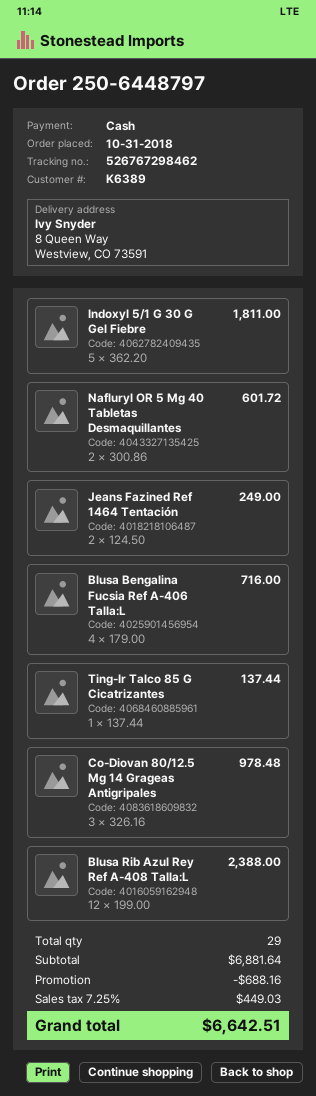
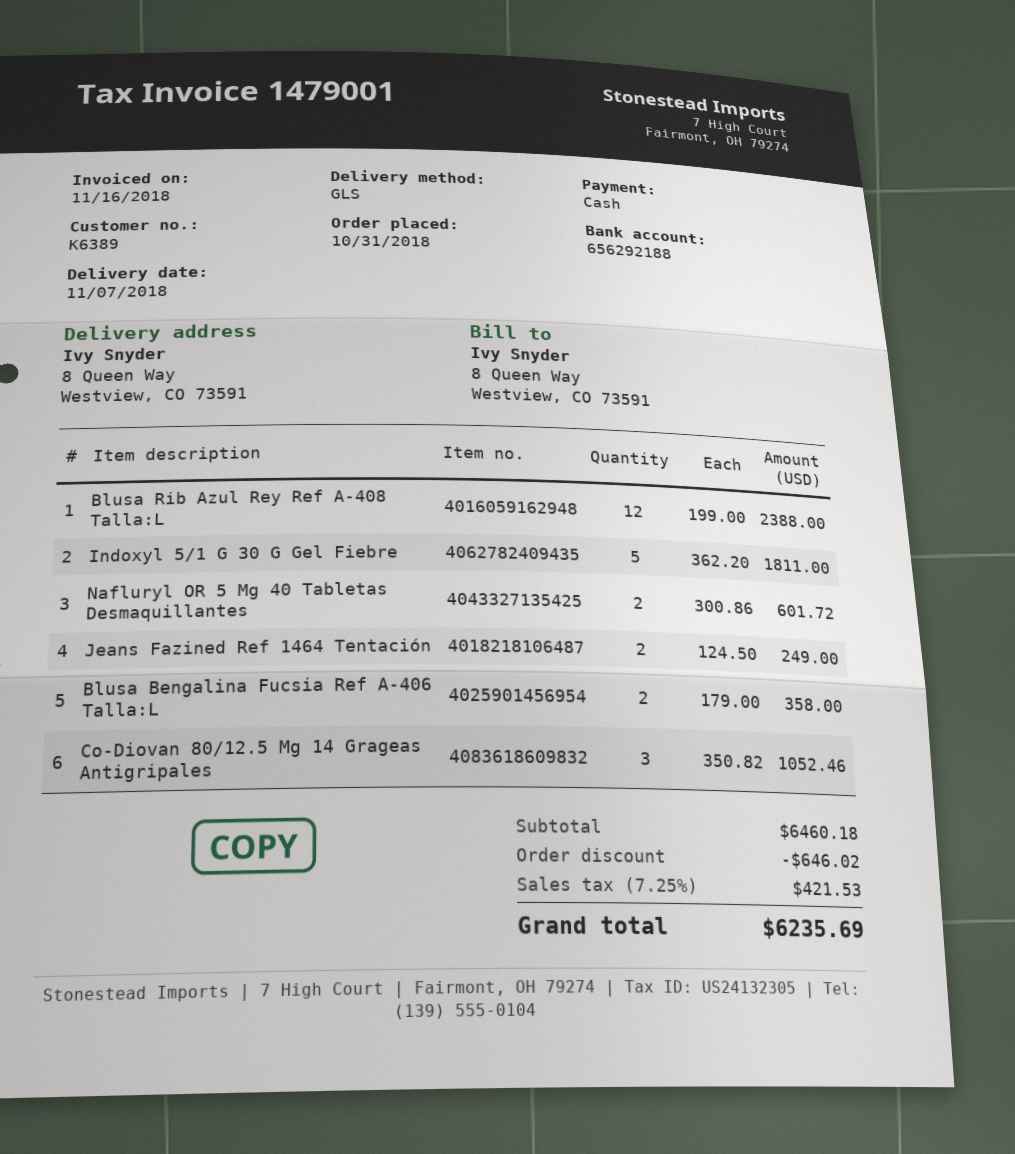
Blusa Bengalina Fucsia Ref A-406 Talla:L: 4 x 179.00 = 716.00 -> 2 x 179.00 = 358.00
Ting-Ir Talco 85 G Cicatrizantes: 1 x 137.44 = 137.44 -> none
Co-Diovan 80/12.5 Mg 14 Grageas Antigripales: 3 x 326.16 = 978.48 -> 3 x 350.82 = 1052.46
subtotal: 6881.64 -> 6460.18
discount: 688.16 -> 646.02
tax: 7.25% = 449.03 -> 7.25% = 421.53
total: 6642.51 -> 6235.69

